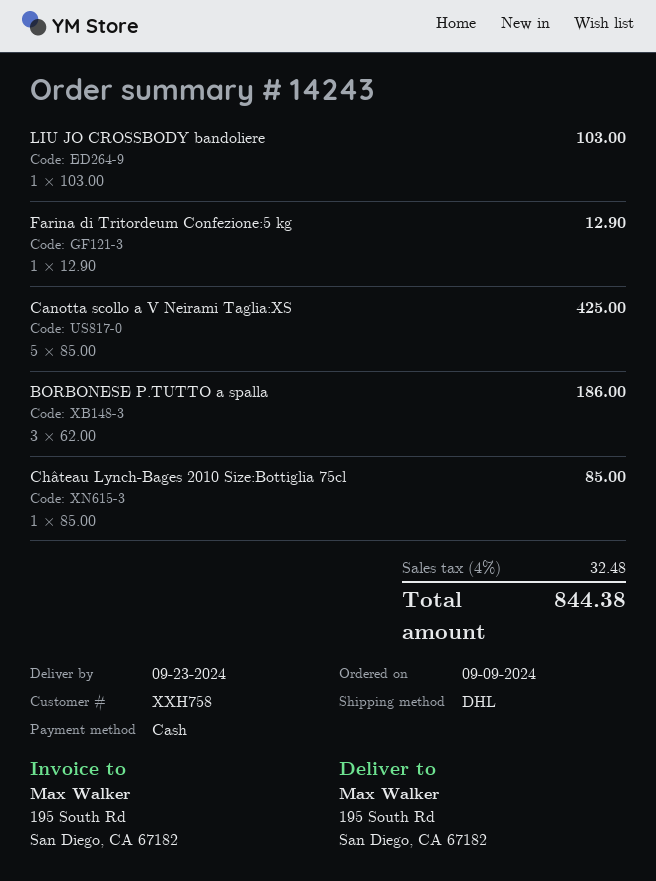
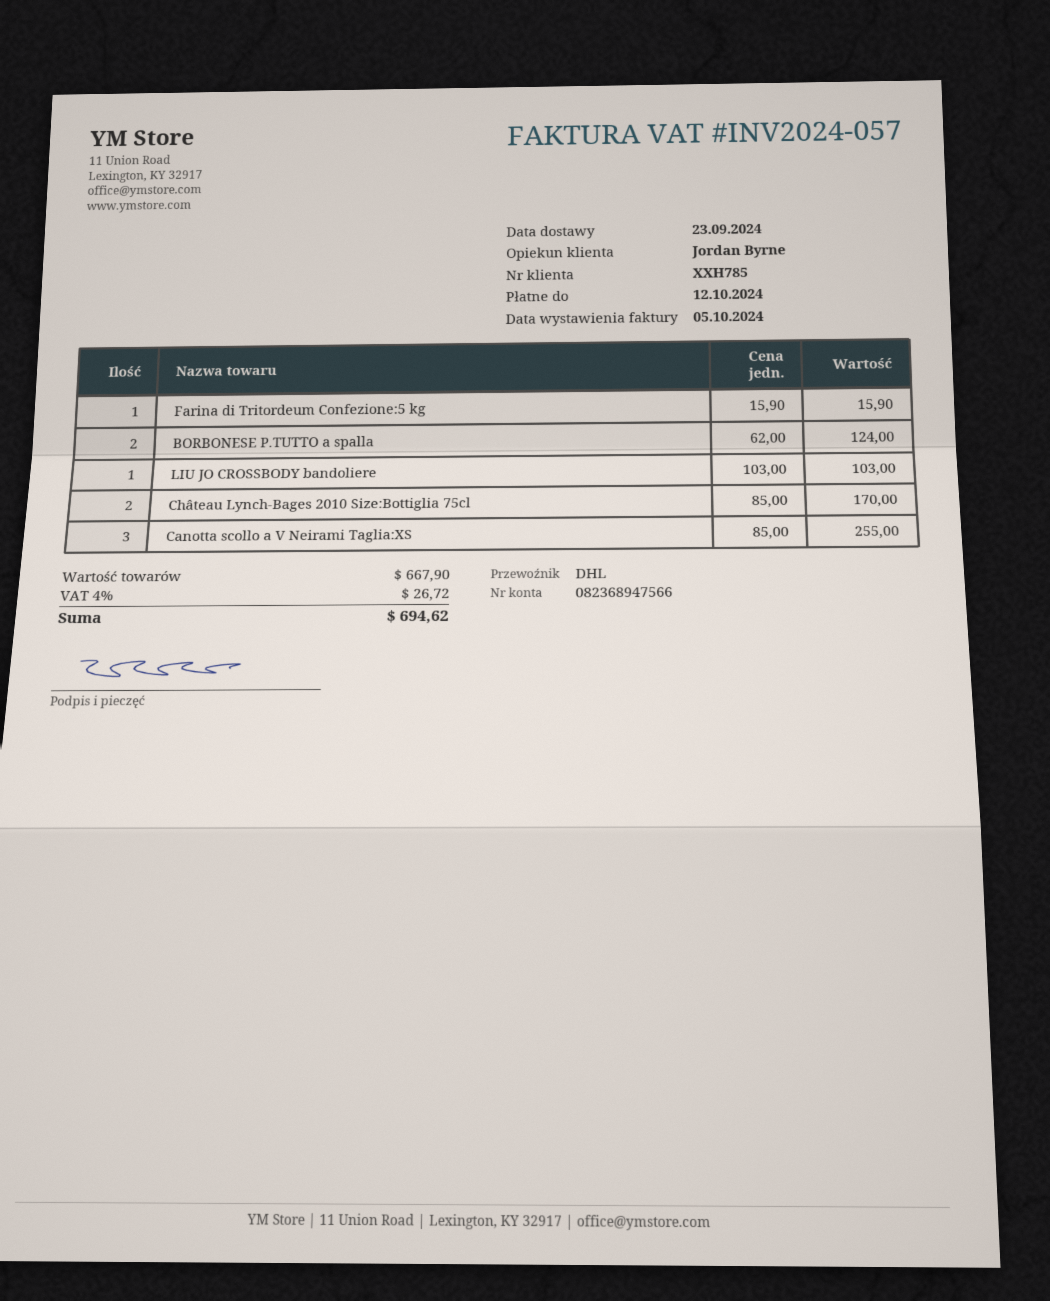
customer number: XXH758 -> XXH785
Farina di Tritordeum Confezione:5 kg: 1 x 12.90 = 12.90 -> 1 x 15.90 = 15.90
Canotta scollo a V Neirami Taglia:XS: 5 x 85.00 = 425.00 -> 3 x 85.00 = 255.00
BORBONESE P.TUTTO a spalla: 3 x 62.00 = 186.00 -> 2 x 62.00 = 124.00
Château Lynch-Bages 2010 Size:Bottiglia 75cl: 1 x 85.00 = 85.00 -> 2 x 85.00 = 170.00
tax: 4% = 32.48 -> 4% = 26.72
total: 844.38 -> 694.62

